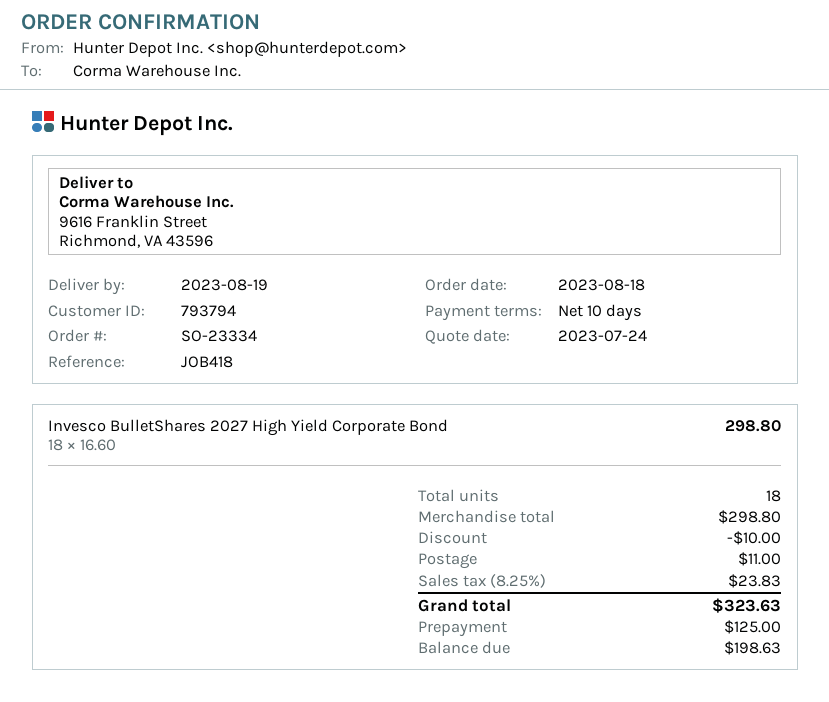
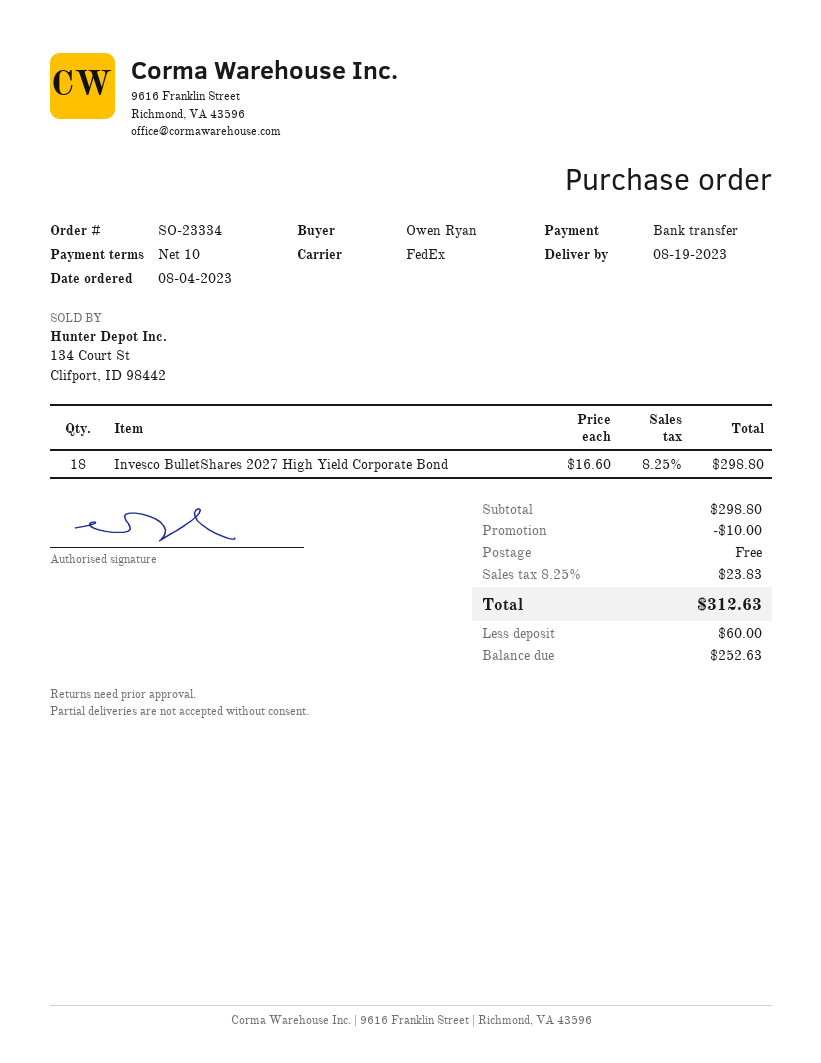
order date: 2023-08-18 -> 2023-08-04
shipping: 11.00 -> 0.00
total: 323.63 -> 312.63
deposit: 125.00 -> 60.00
balance: 198.63 -> 252.63

